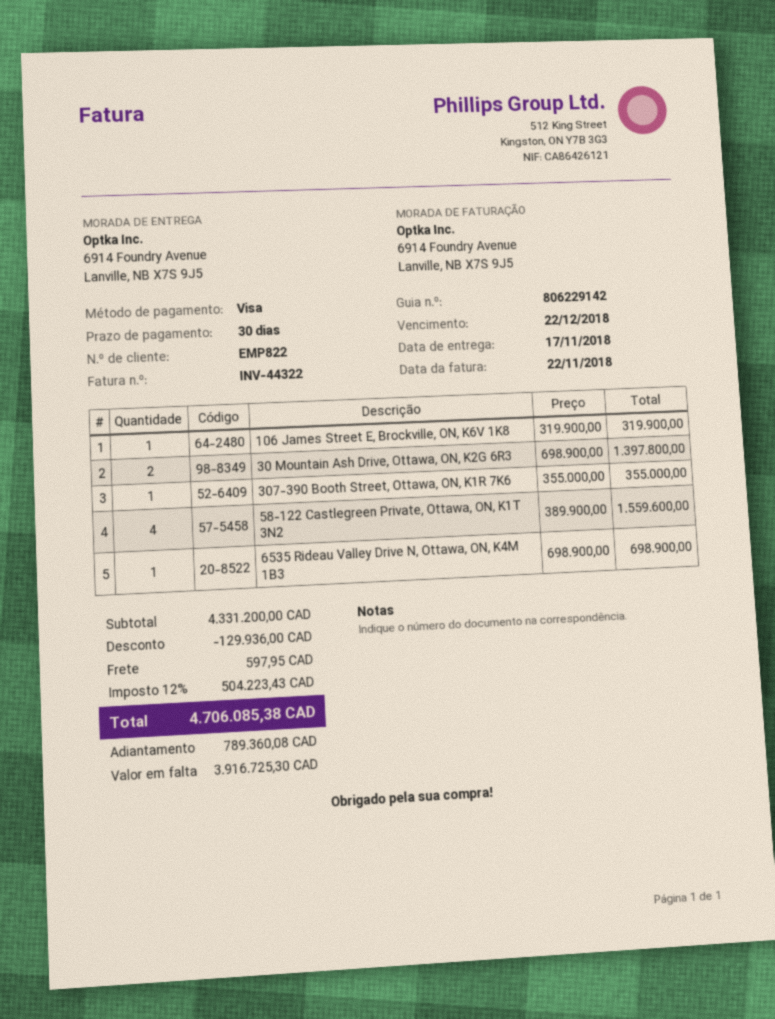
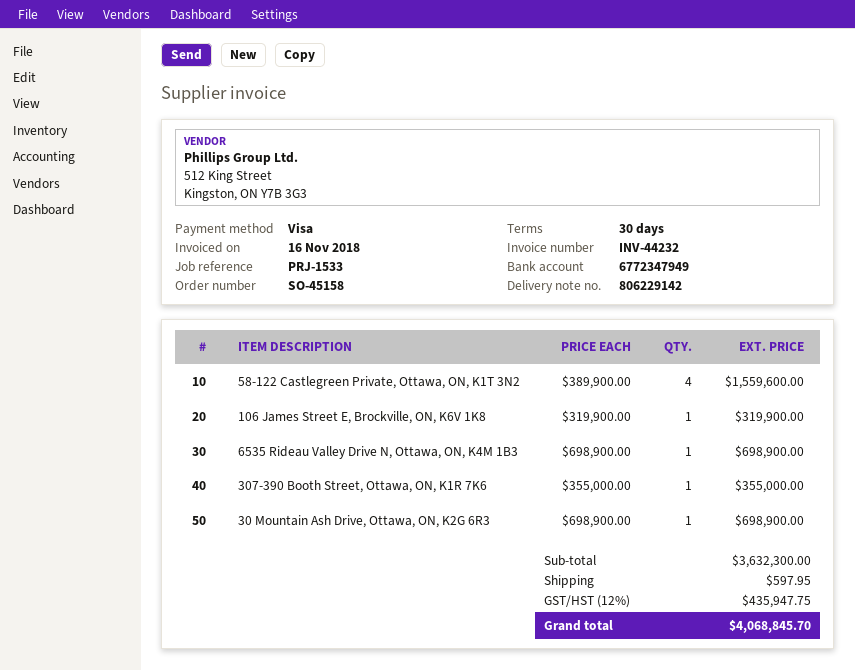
invoice number: INV-44322 -> INV-44232
invoice date: 2018-11-22 -> 2018-11-16
30 Mountain Ash Drive, Ottawa, ON, K2G 6R3: 2 x 698900.00 = 1397800.00 -> 1 x 698900.00 = 698900.00
subtotal: 4331200.00 -> 3632300.00
discount: 129936.00 -> none
tax: 12% = 504223.43 -> 12% = 435947.75
total: 4706085.38 -> 4068845.70

